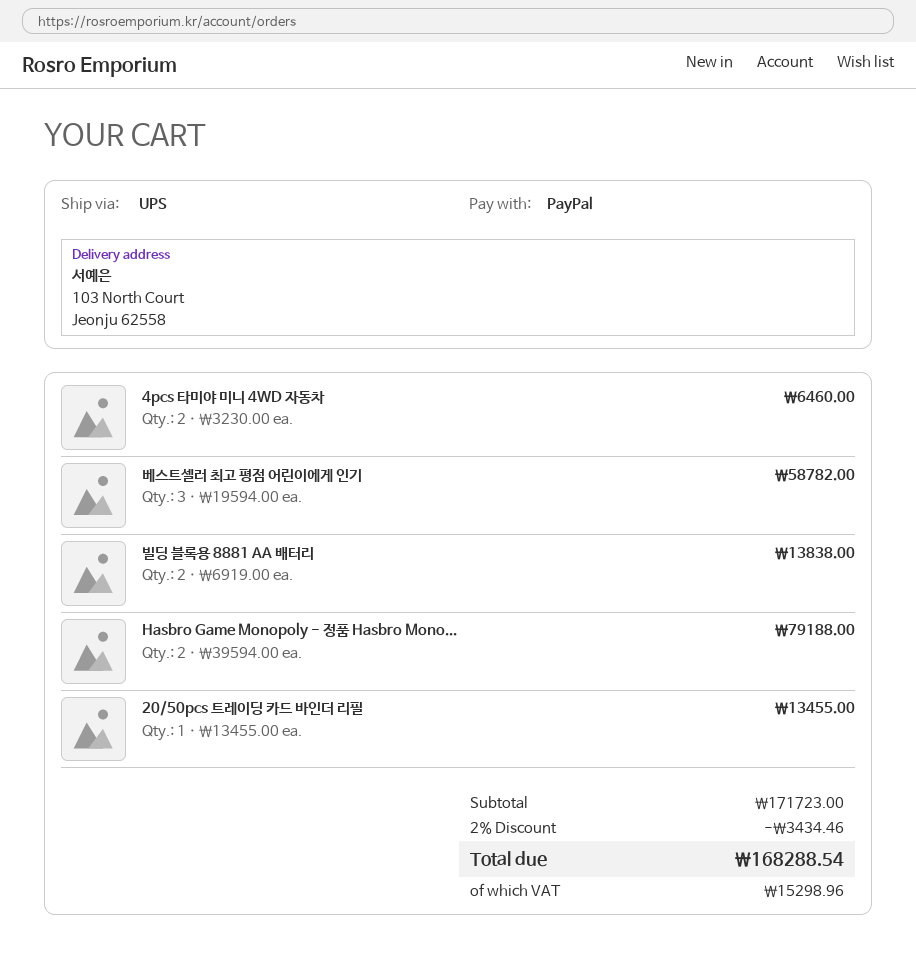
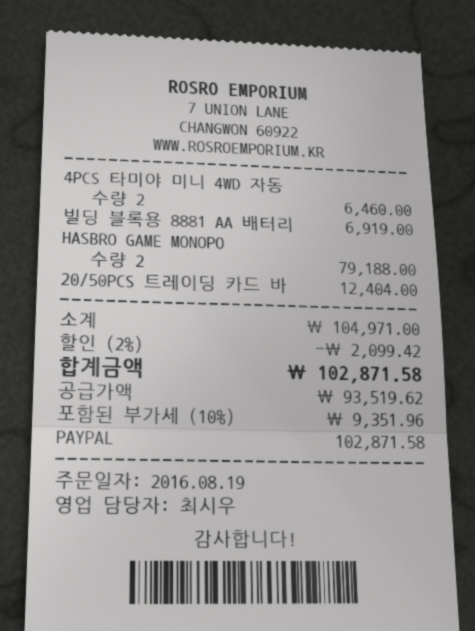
베스트셀러 최고 평점 어린이에게 인기: 3 for 58782.00 -> none
빌딩 블록용 8881 AA 배터리: 2 for 13838.00 -> 1 for 6919.00
20/50pcs 트레이딩 카드 바인더 리필: 1 for 13455.00 -> 1 for 12404.00
subtotal: 171723.00 -> 104971.00
discount: 2% = 3434.46 -> 2% = 2099.42
tax: 15298.96 -> 9351.96
total: 168288.54 -> 102871.58

